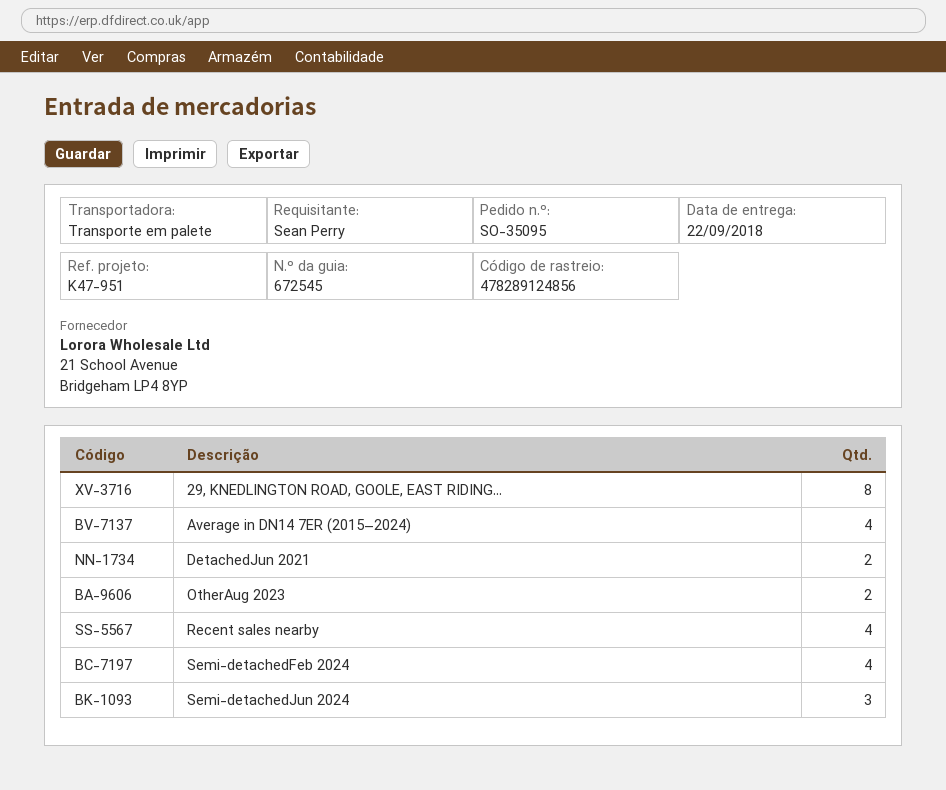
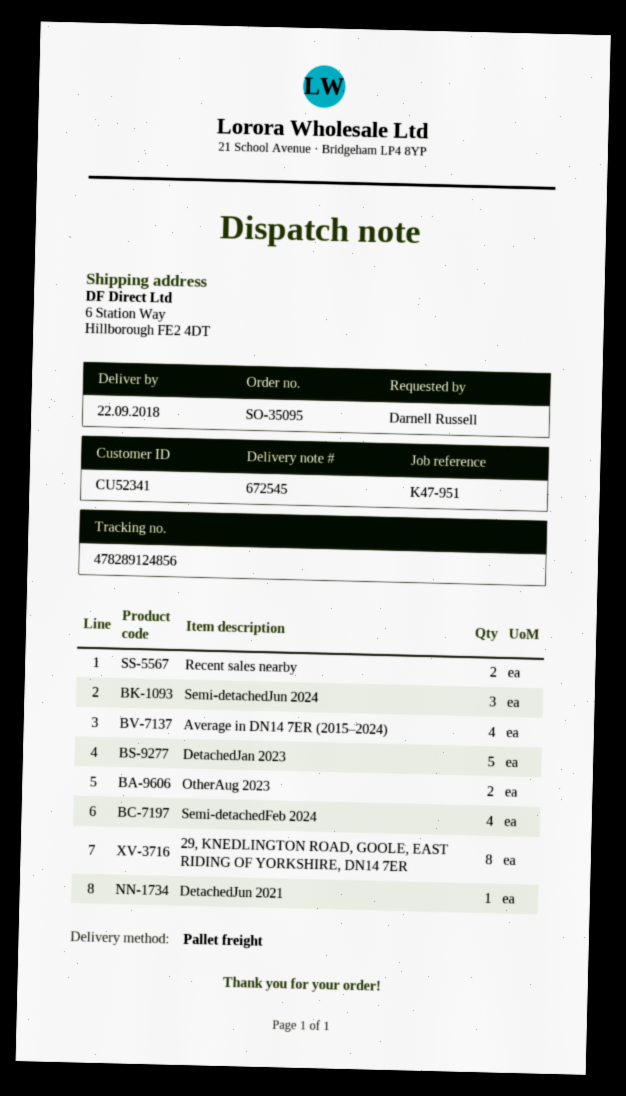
ordered by: Sean Perry -> Darnell Russell
DetachedJun 2021: 2 -> 1
Recent sales nearby: 4 -> 2
DetachedJan 2023: none -> 5

